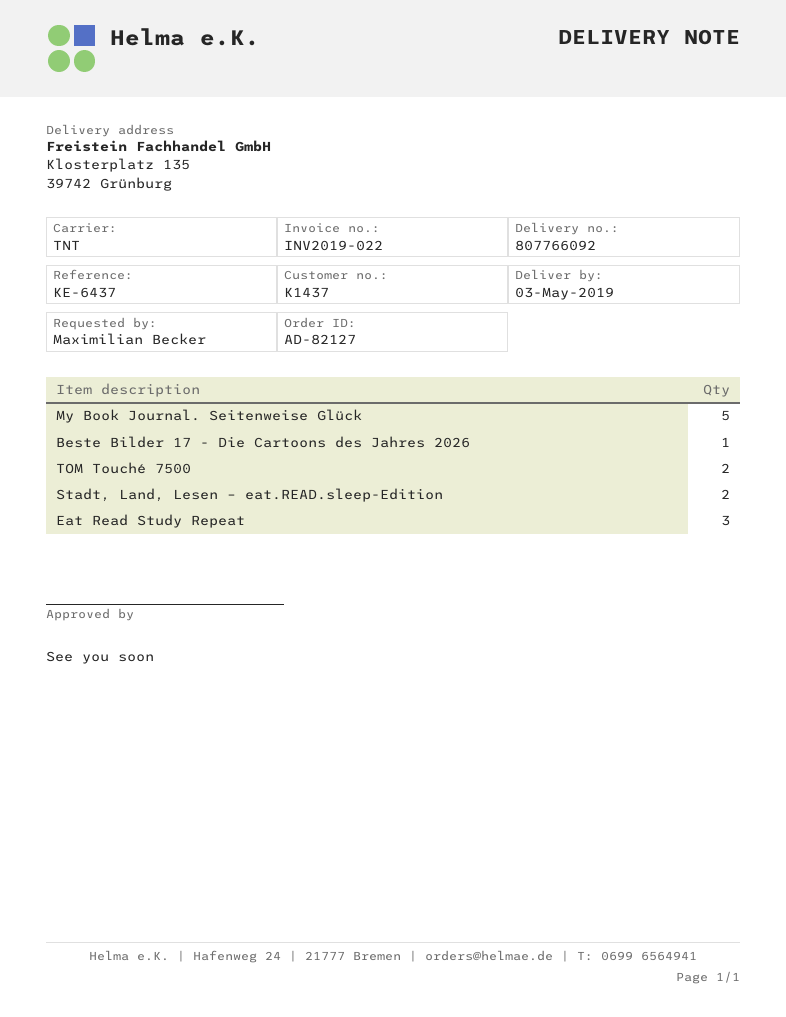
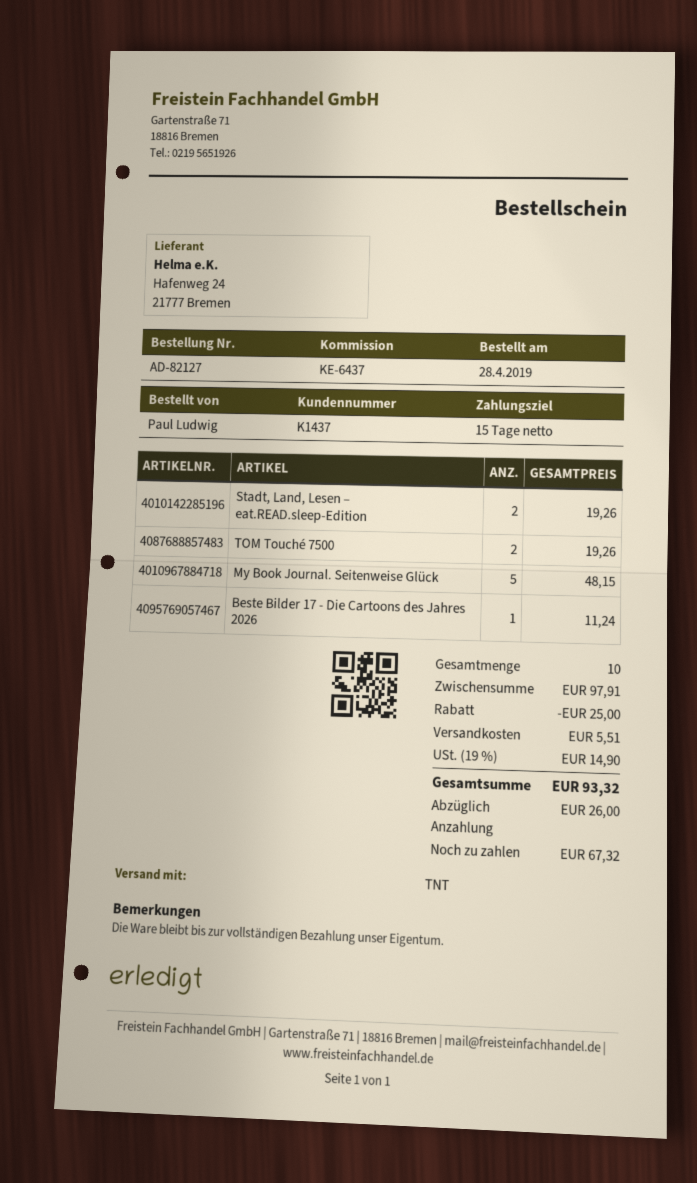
ordered by: Maximilian Becker -> Paul Ludwig
Eat Read Study Repeat: 3 -> none

